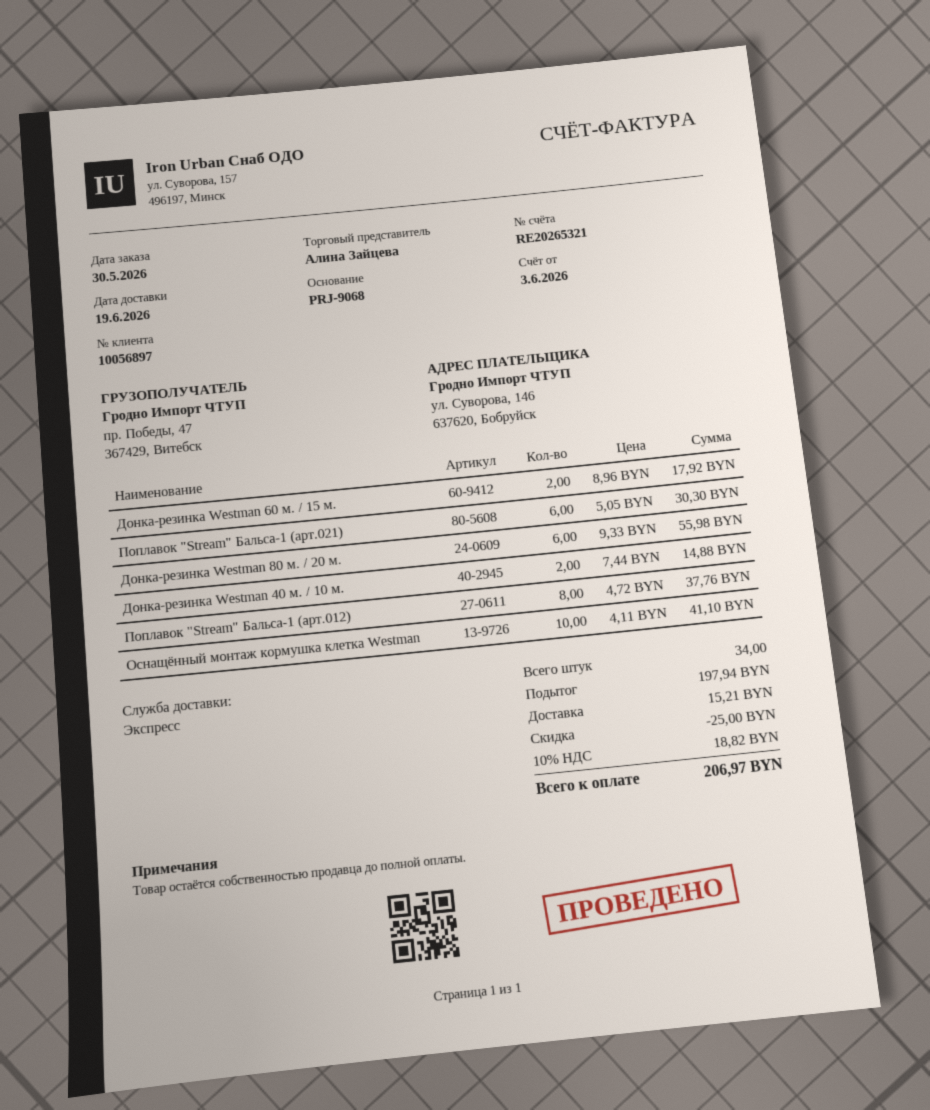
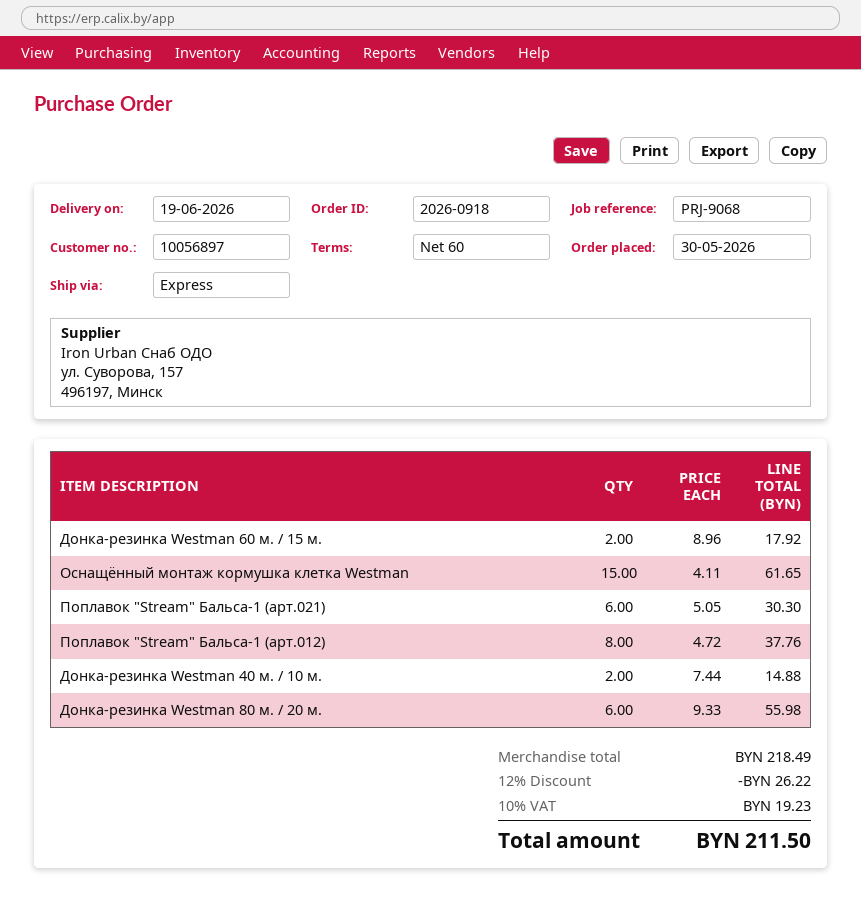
Оснащённый монтаж кормушка клетка Westman: 10 x 4.11 = 41.10 -> 15 x 4.11 = 61.65
subtotal: 197.94 -> 218.49
discount: 25.00 -> 26.22
shipping: 15.21 -> none
tax: 10% = 18.82 -> 10% = 19.23
total: 206.97 -> 211.50

